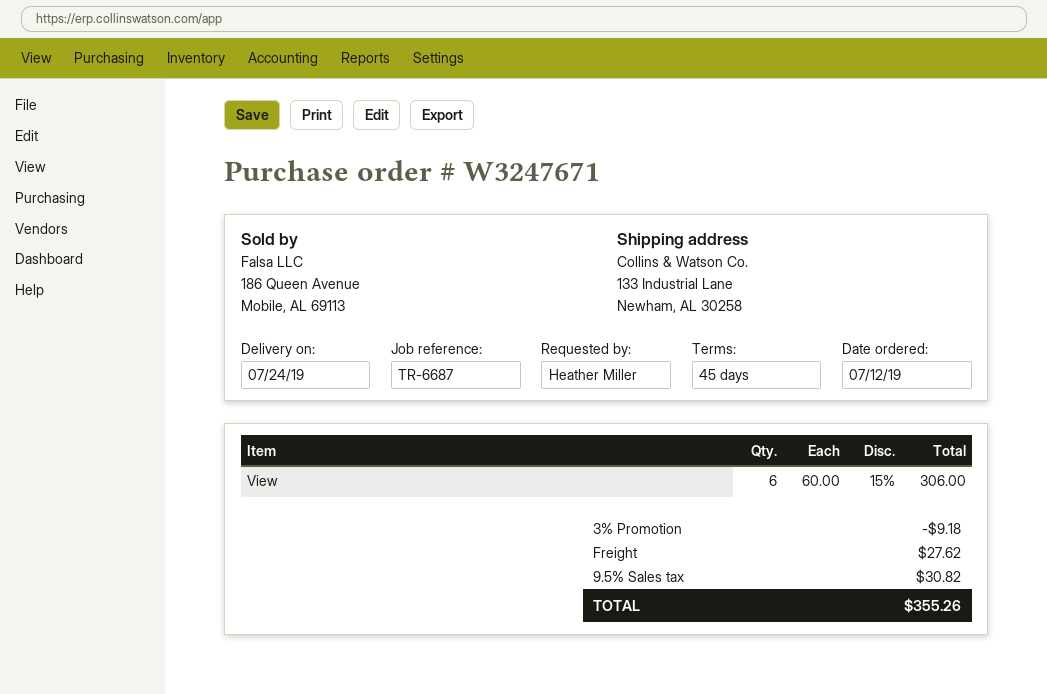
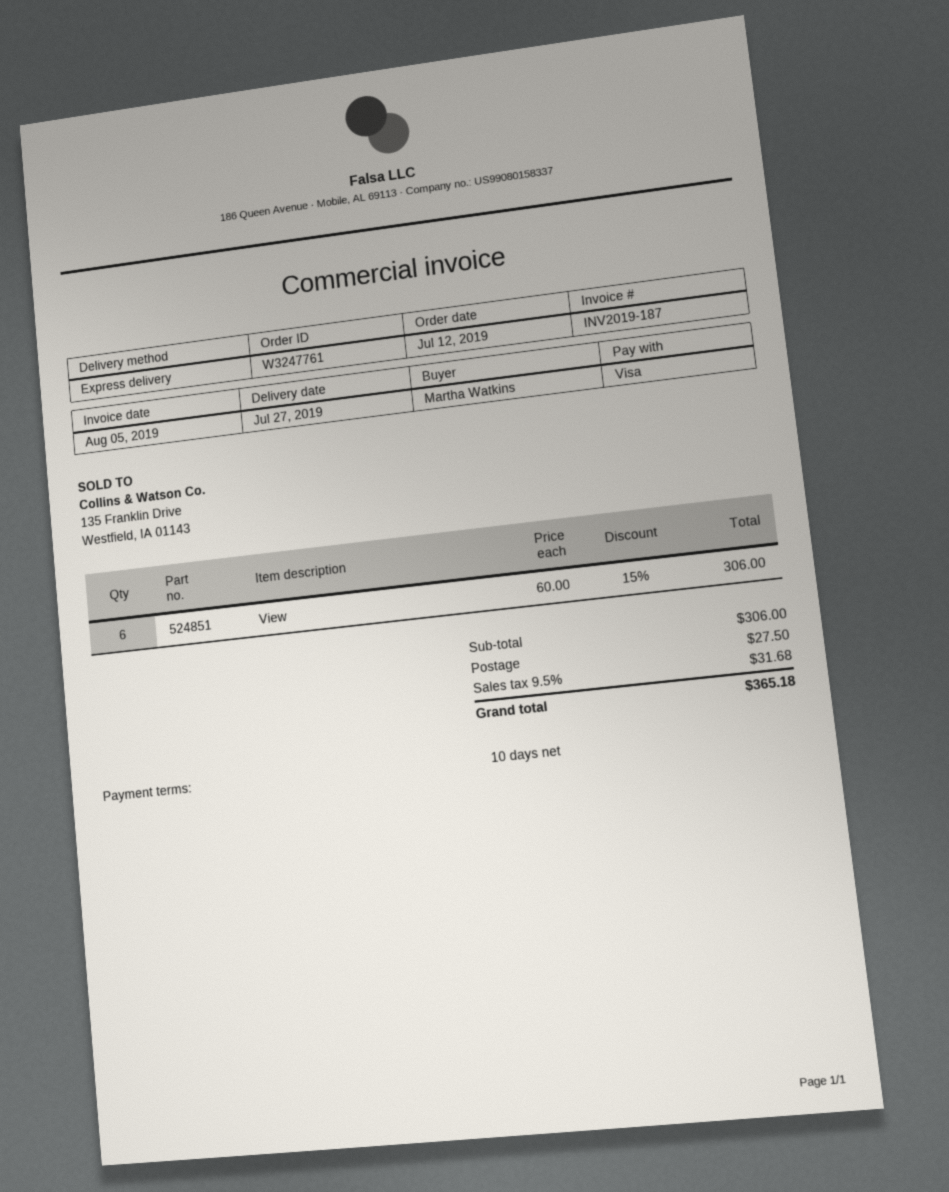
order number: W3247671 -> W3247761
delivery date: 2019-07-24 -> 2019-07-27
payment terms: 45 days -> 10 days
ordered by: Heather Miller -> Martha Watkins
discount: 3% = 9.18 -> none
shipping: 27.62 -> 27.50
tax: 9.5% = 30.82 -> 9.5% = 31.68
total: 355.26 -> 365.18

